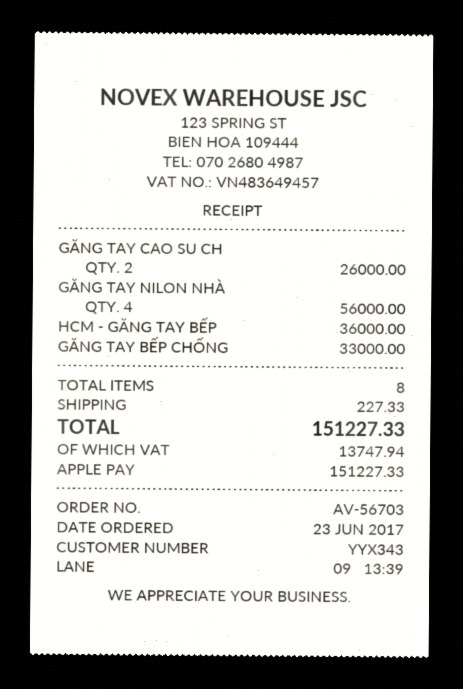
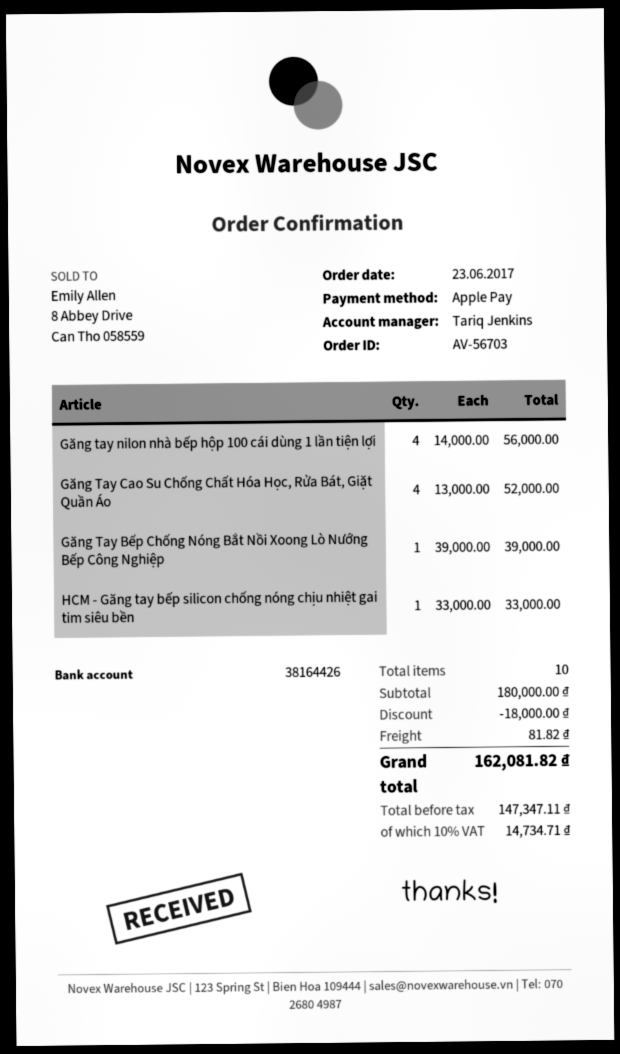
GĂNG TAY CAO SU CH: 2 for 26000.00 -> 4 for 52000.00
HCM - GĂNG TAY BẾP: 1 for 36000.00 -> 1 for 33000.00
GĂNG TAY BẾP CHỐNG: 1 for 33000.00 -> 1 for 39000.00
total quantity: 8 -> 10
discount: none -> 18000.00
shipping: 227.33 -> 81.82
tax: 13747.94 -> 14734.71
total: 151227.33 -> 162081.82

